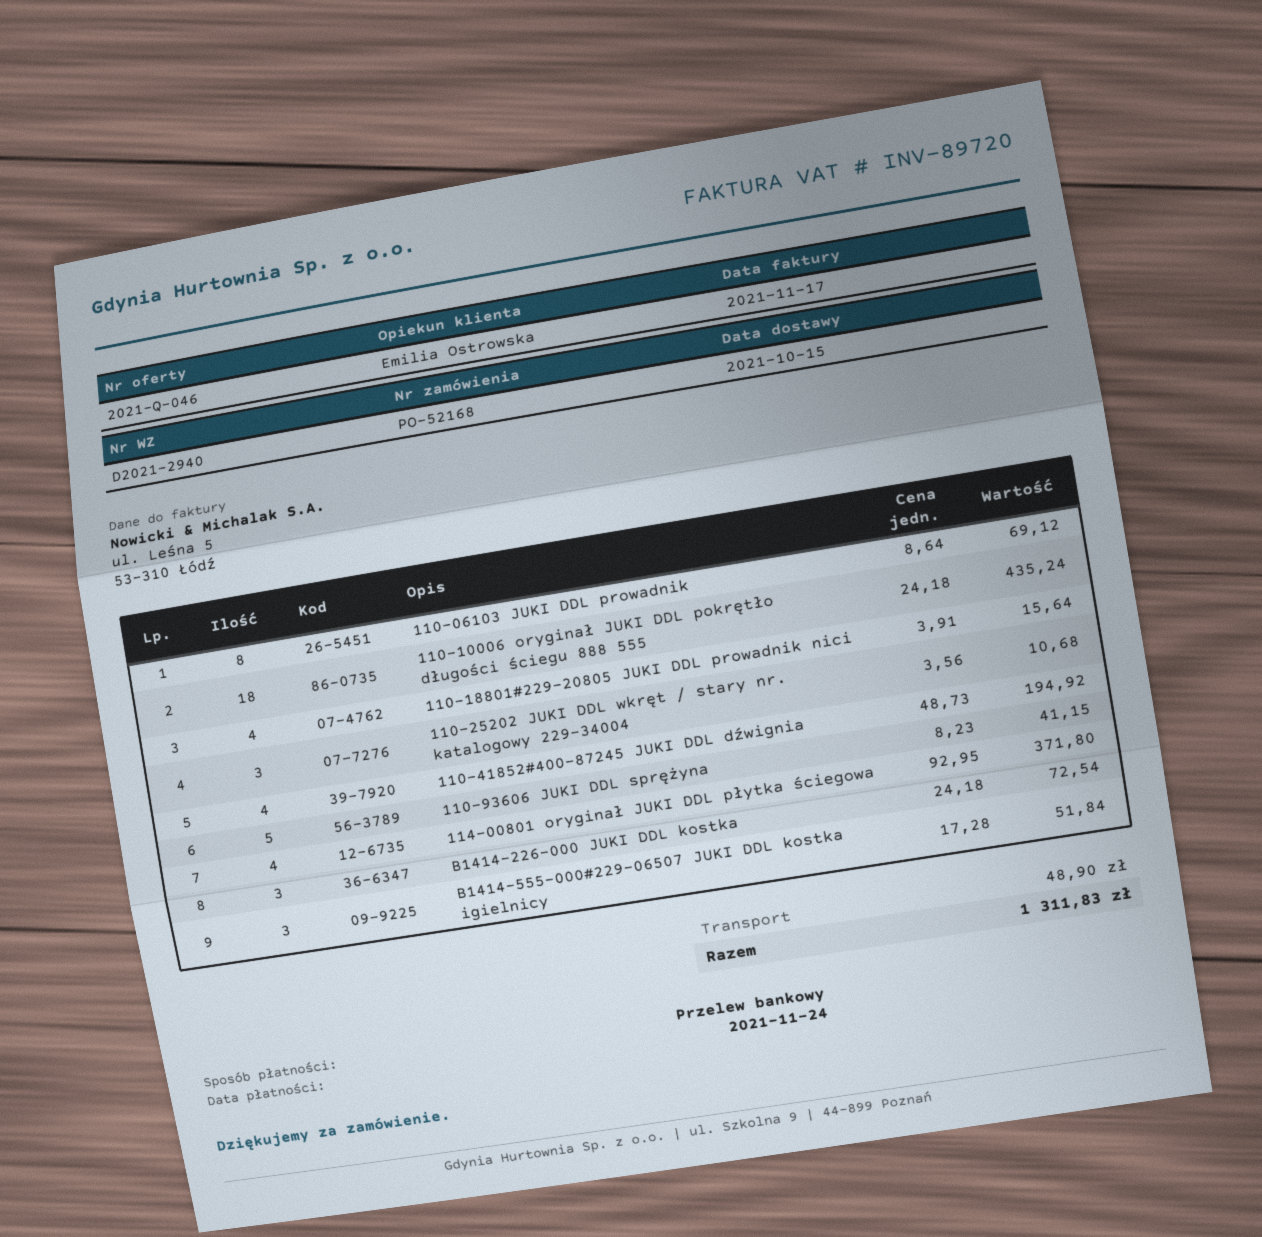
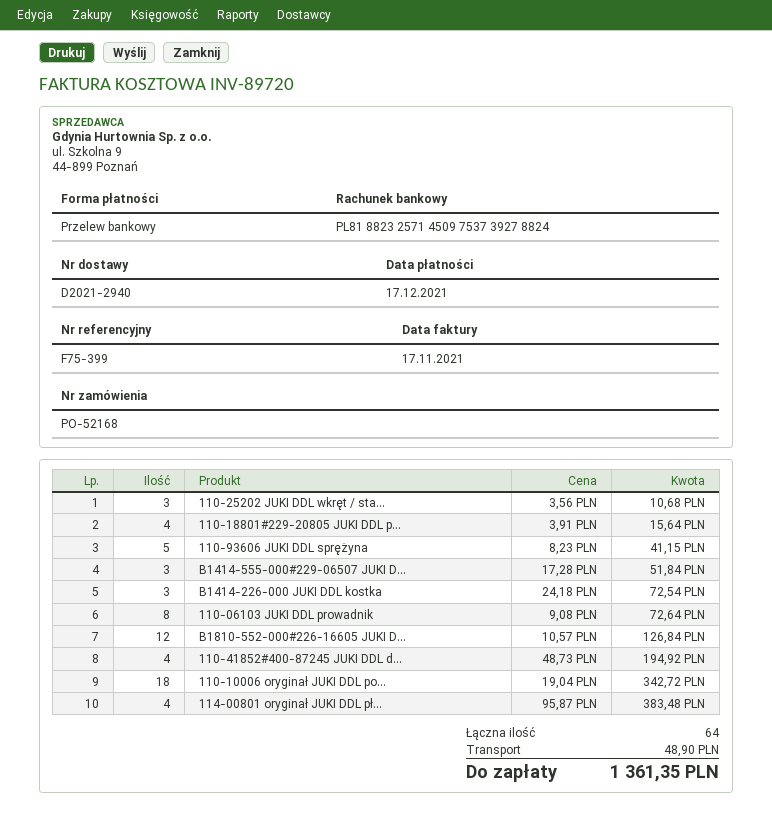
due date: 2021-11-24 -> 2021-12-17
110-06103 JUKI DDL prowadnik: 8 x 8.64 = 69.12 -> 8 x 9.08 = 72.64
110-10006 oryginał JUKI DDL pokrętło długości ściegu 888 555: 18 x 24.18 = 435.24 -> 18 x 19.04 = 342.72
114-00801 oryginał JUKI DDL płytka ściegowa: 4 x 92.95 = 371.80 -> 4 x 95.87 = 383.48
B1810-552-000#226-16605 JUKI D...: none -> 12 x 10.57 = 126.84
total: 1311.83 -> 1361.35

